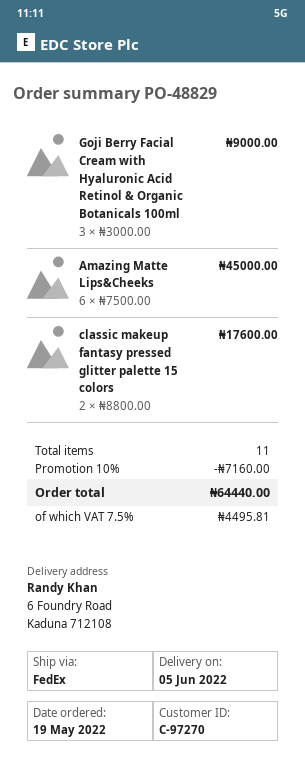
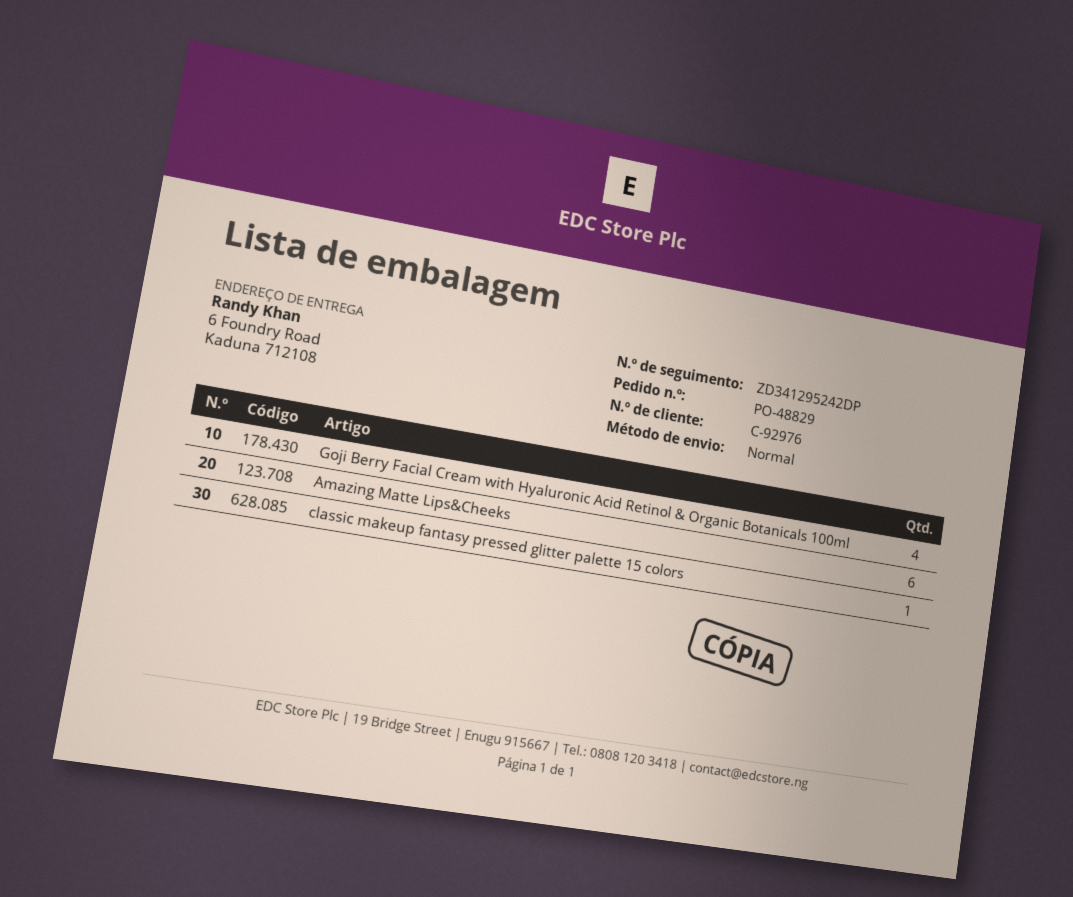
customer number: C-97270 -> C-92976
shipping method: FedEx -> standard
Goji Berry Facial Cream with Hyaluronic Acid Retinol & Organic Botanicals 100ml: 3 -> 4
classic makeup fantasy pressed glitter palette 15 colors: 2 -> 1

